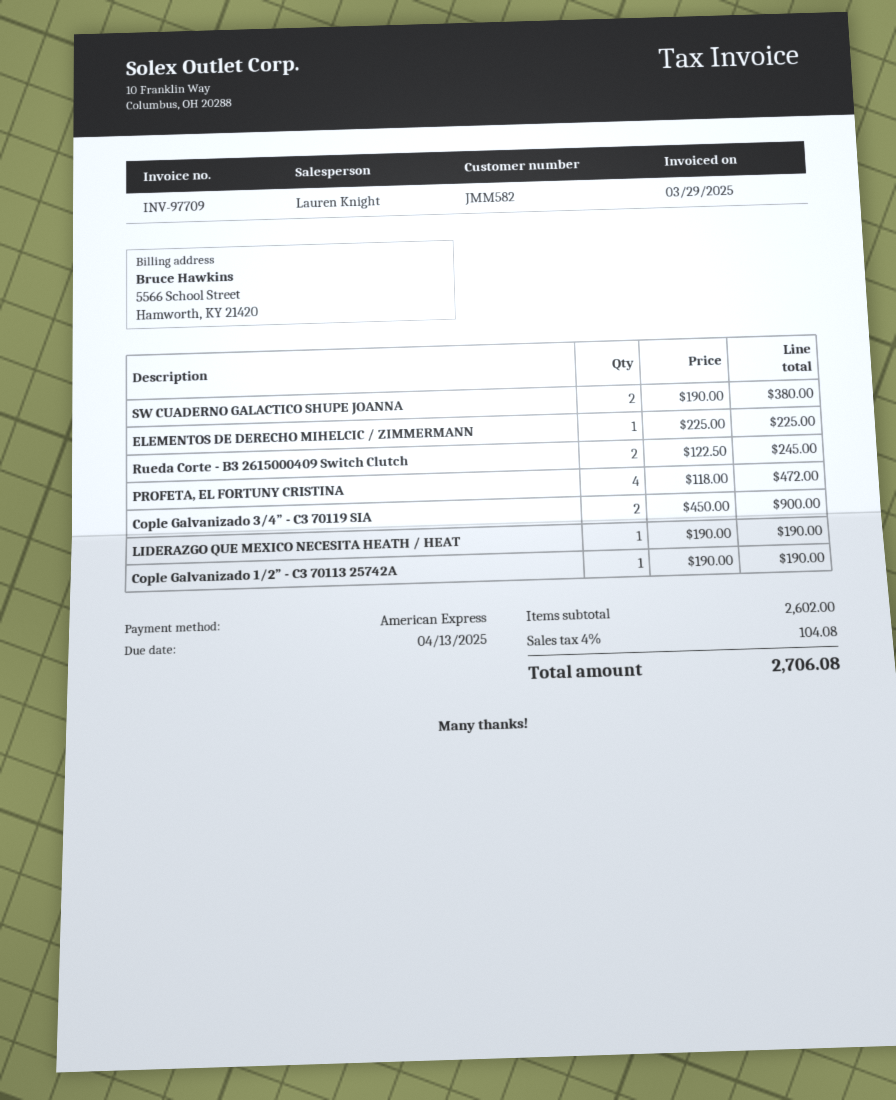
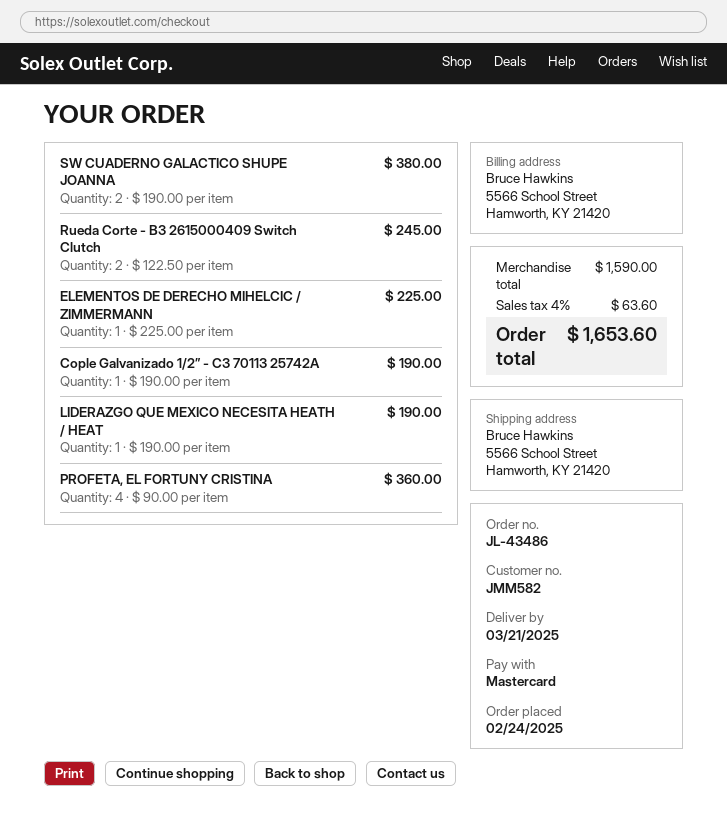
payment method: American Express -> Mastercard
PROFETA, EL FORTUNY CRISTINA: 4 x 118.00 = 472.00 -> 4 x 90.00 = 360.00
Cople Galvanizado 3/4” - C3 70119 SIA: 2 x 450.00 = 900.00 -> none
subtotal: 2602.00 -> 1590.00
tax: 4% = 104.08 -> 4% = 63.60
total: 2706.08 -> 1653.60

